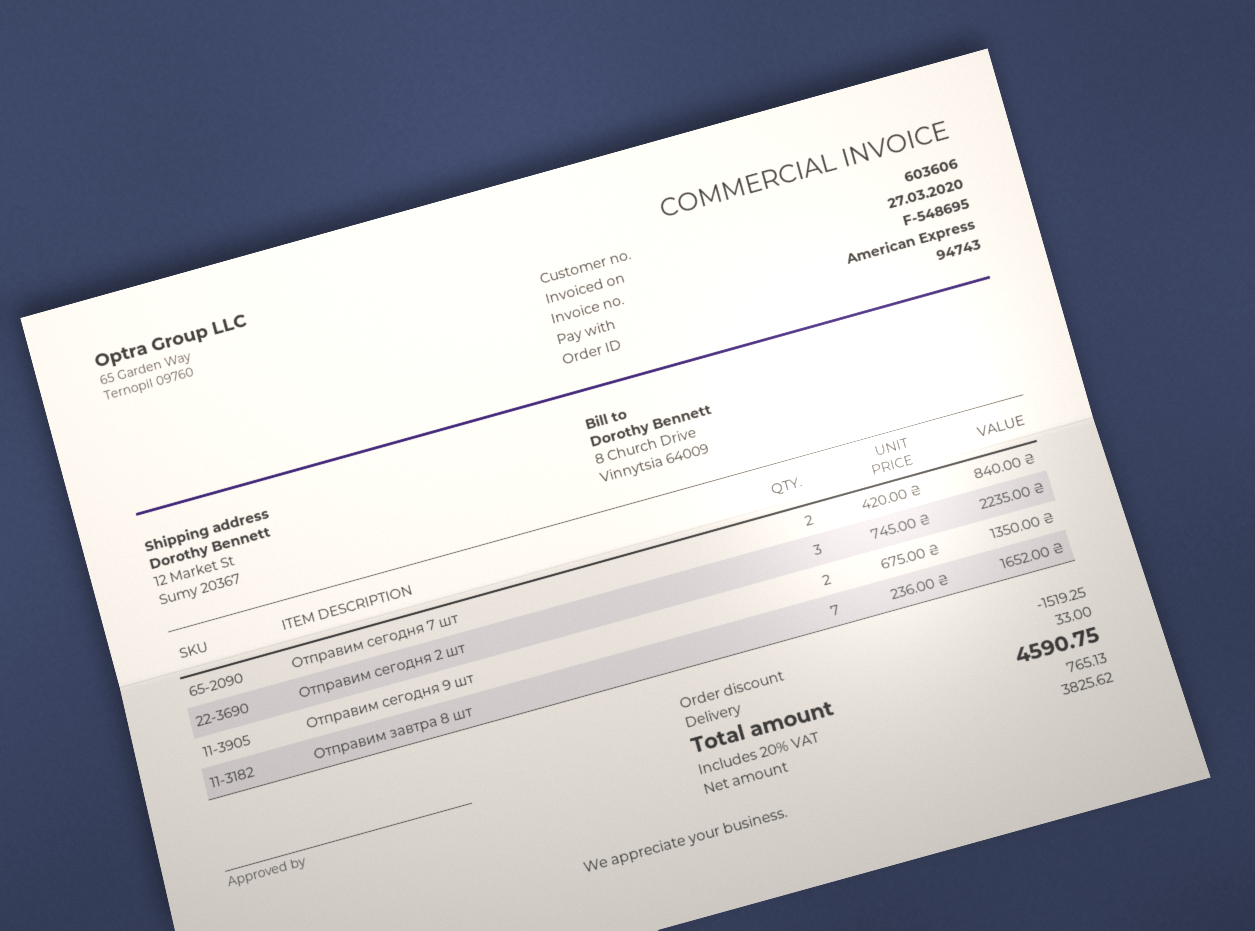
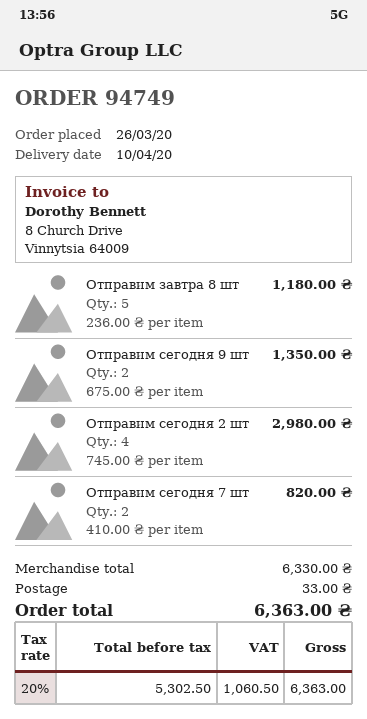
order number: 94743 -> 94749
Отправим сегодня 7 шт: 2 x 420.00 = 840.00 -> 2 x 410.00 = 820.00
Отправим сегодня 2 шт: 3 x 745.00 = 2235.00 -> 4 x 745.00 = 2980.00
Отправим завтра 8 шт: 7 x 236.00 = 1652.00 -> 5 x 236.00 = 1180.00
discount: 1519.25 -> none
net: 3825.62 -> 5302.50
tax: 20% = 765.13 -> 20% = 1060.50
total: 4590.75 -> 6363.00

